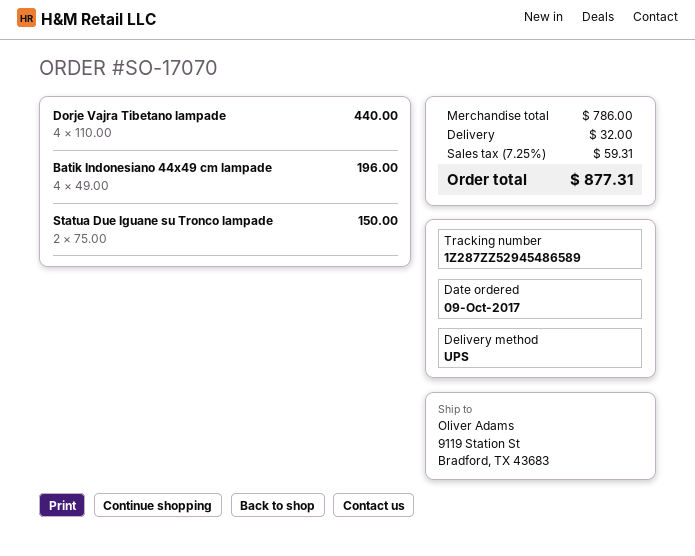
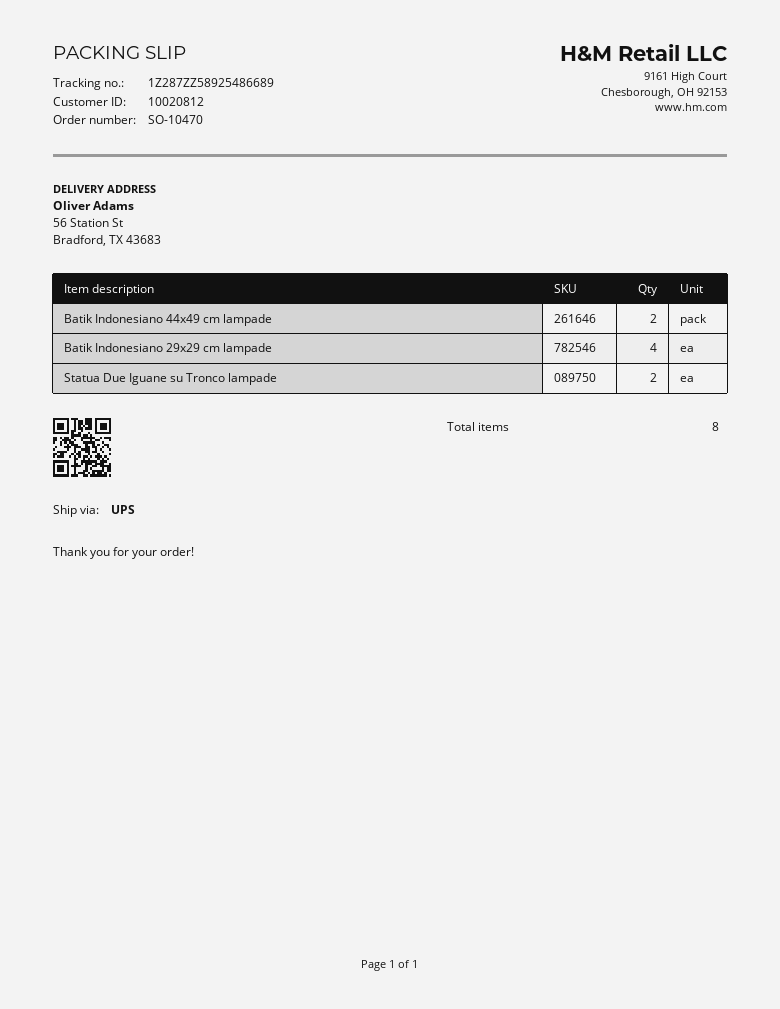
order number: SO-17070 -> SO-10470
tracking number: 1Z287ZZ52945486589 -> 1Z287ZZ58925486689
ship to: 9119 Station St, Bradford, TX 43683 -> 56 Station St, Bradford, TX 43683
Dorje Vajra Tibetano lampade: 4 -> none
Batik Indonesiano 44x49 cm lampade: 4 -> 2
Batik Indonesiano 29x29 cm lampade: none -> 4

